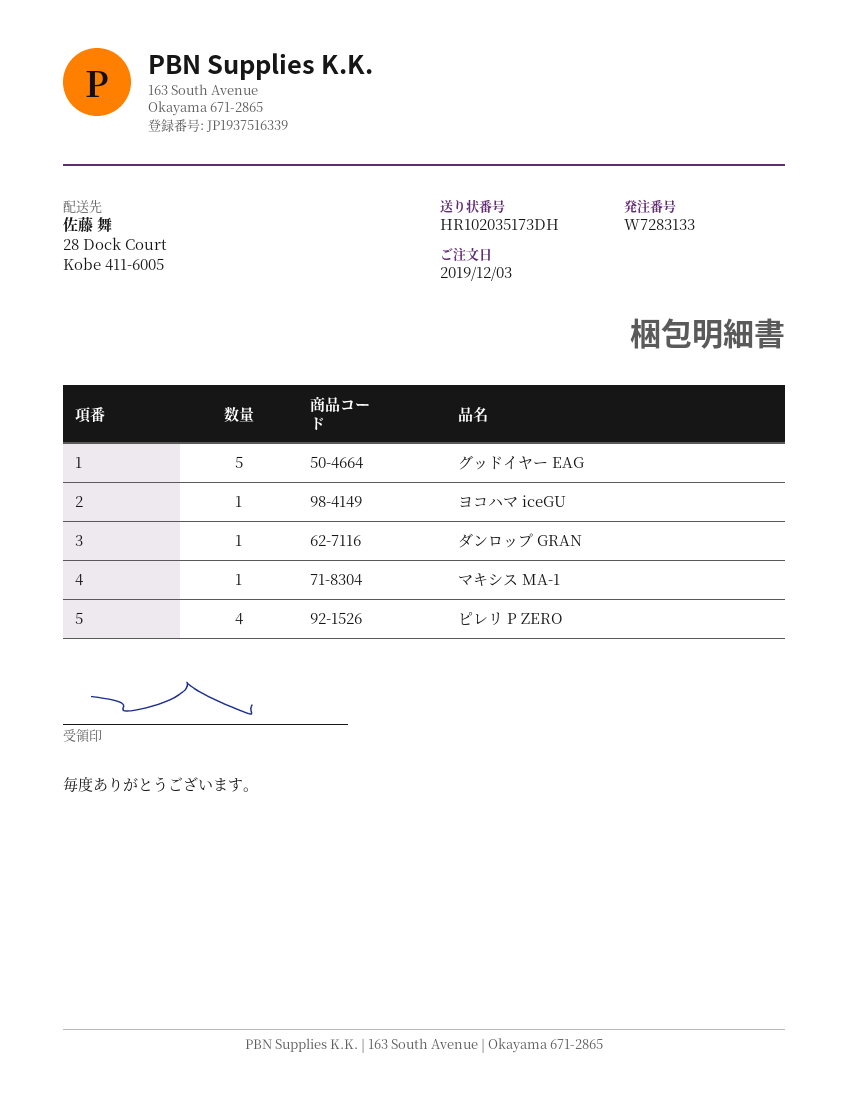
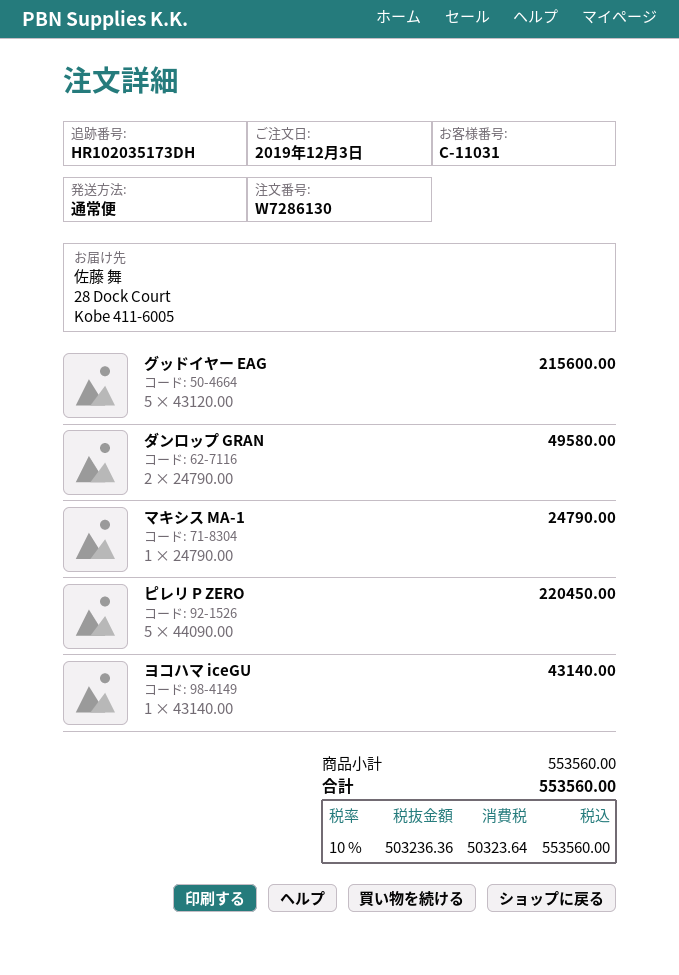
order number: W7283133 -> W7286130
ダンロップ GRAN: 1 -> 2
ピレリ P ZERO: 4 -> 5

